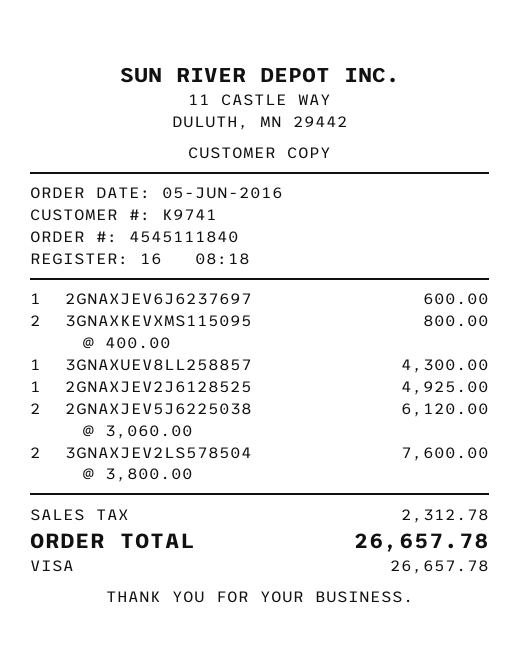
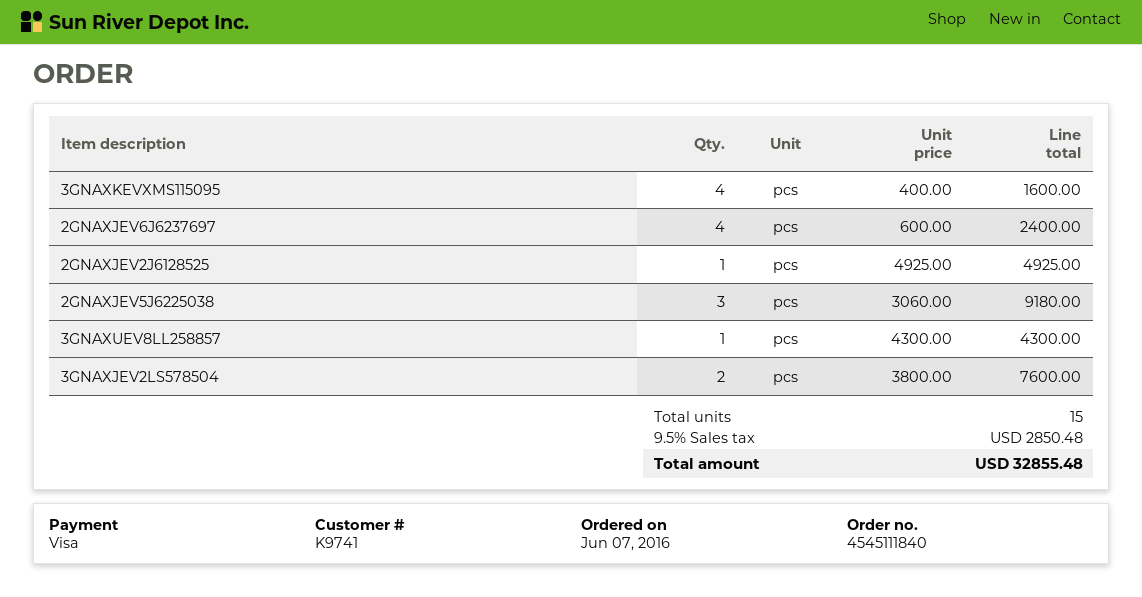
order date: 2016-06-05 -> 2016-06-07
2GNAXJEV6J6237697: 1 x 600.00 = 600.00 -> 4 x 600.00 = 2400.00
3GNAXKEVXMS115095: 2 x 400.00 = 800.00 -> 4 x 400.00 = 1600.00
2GNAXJEV5J6225038: 2 x 3060.00 = 6120.00 -> 3 x 3060.00 = 9180.00
tax: 2312.78 -> 2850.48
total: 26657.78 -> 32855.48

